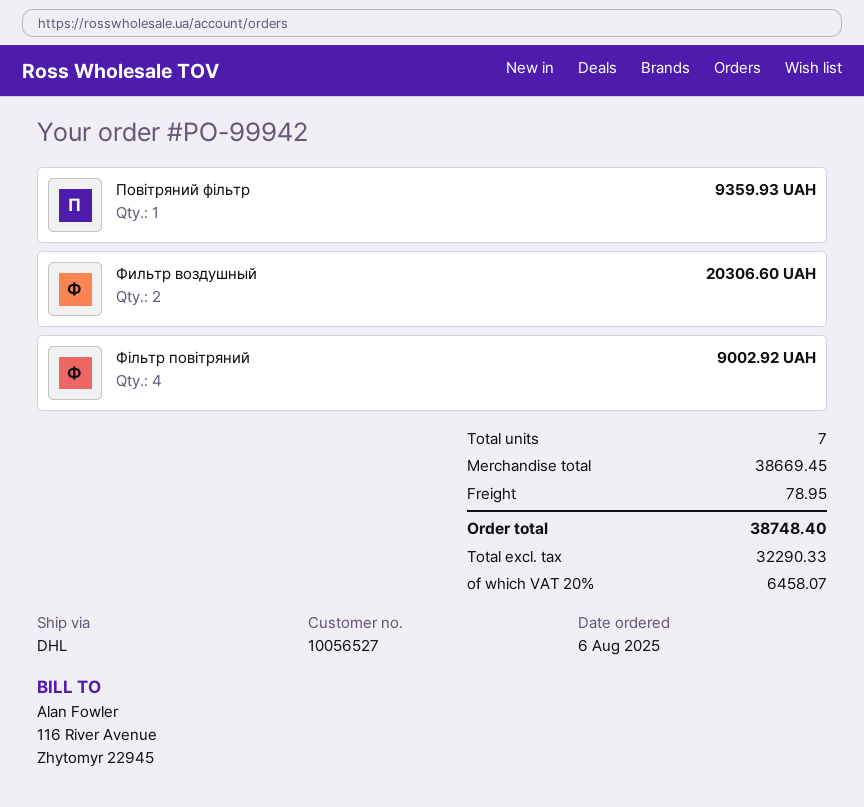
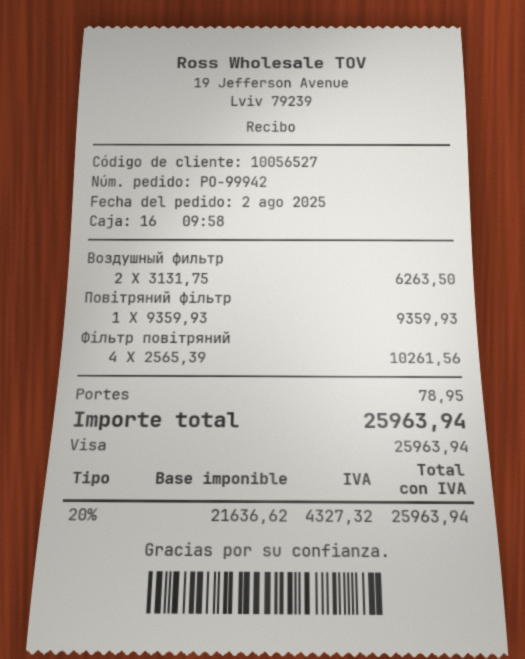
order date: 2025-08-06 -> 2025-08-02
Фильтр воздушный: 2 for 20306.60 -> none
Фільтр повітряний: 4 for 9002.92 -> 4 for 10261.56
Воздушный фильтр: none -> 2 for 6263.50
net: 32290.33 -> 21636.62
tax: 20% = 6458.07 -> 20% = 4327.32
total: 38748.40 -> 25963.94

